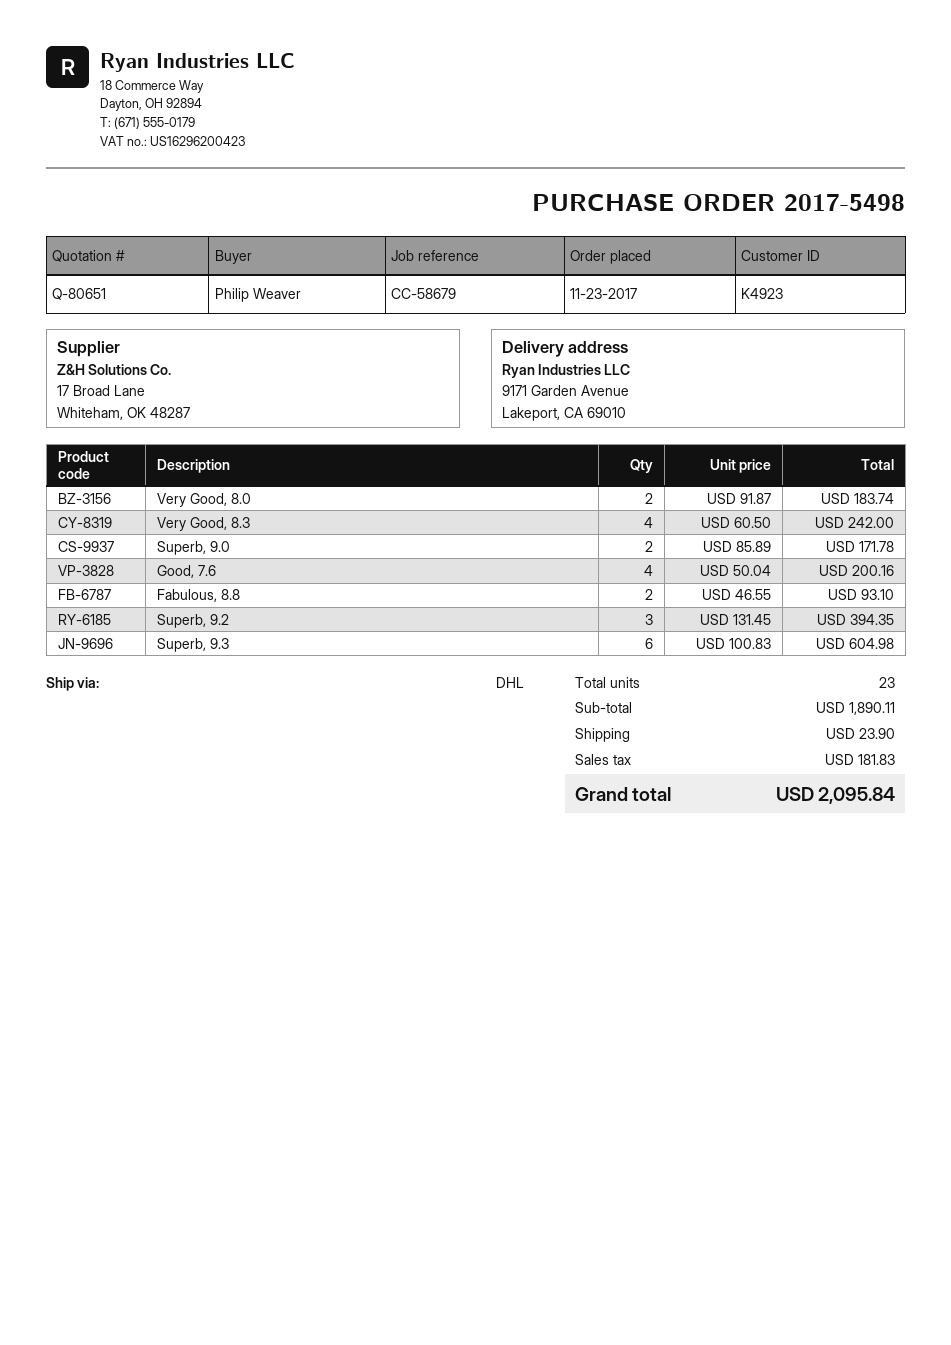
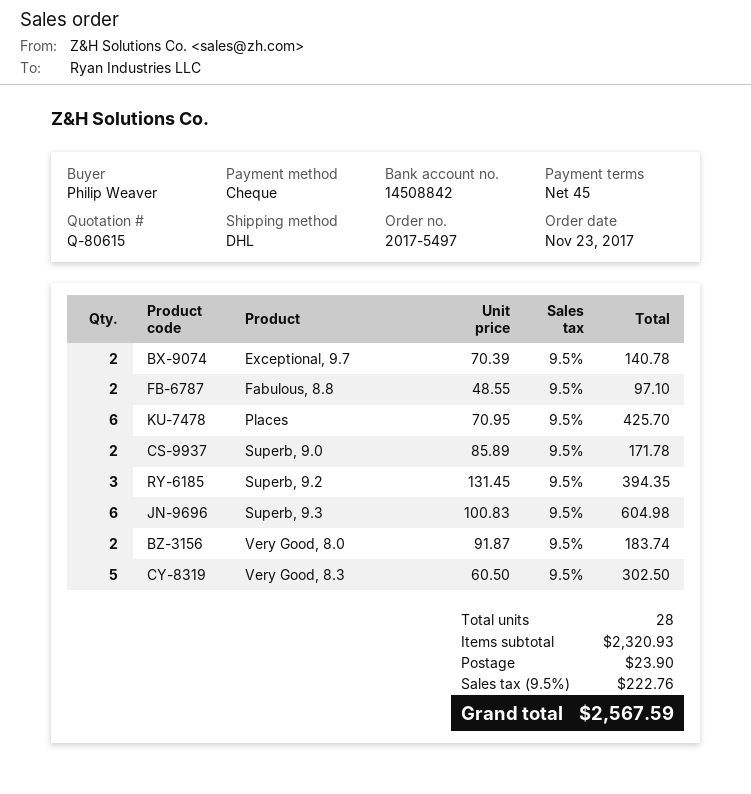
quote number: Q-80651 -> Q-80615
order number: 2017-5498 -> 2017-5497
Very Good, 8.3: 4 x 60.50 = 242.00 -> 5 x 60.50 = 302.50
Good, 7.6: 4 x 50.04 = 200.16 -> none
Fabulous, 8.8: 2 x 46.55 = 93.10 -> 2 x 48.55 = 97.10
Exceptional, 9.7: none -> 2 x 70.39 = 140.78
Places: none -> 6 x 70.95 = 425.70
total quantity: 23 -> 28
subtotal: 1890.11 -> 2320.93
tax: 181.83 -> 222.76
total: 2095.84 -> 2567.59

